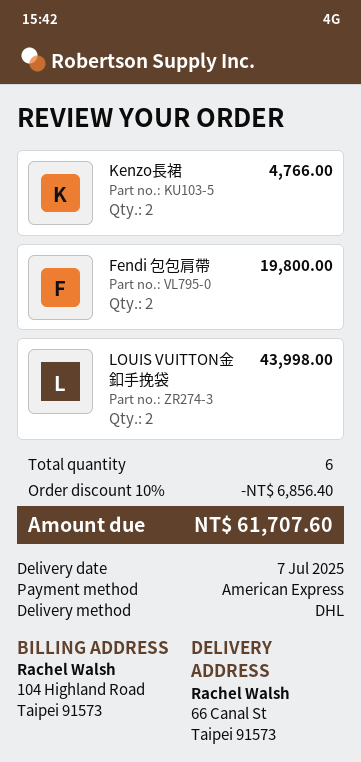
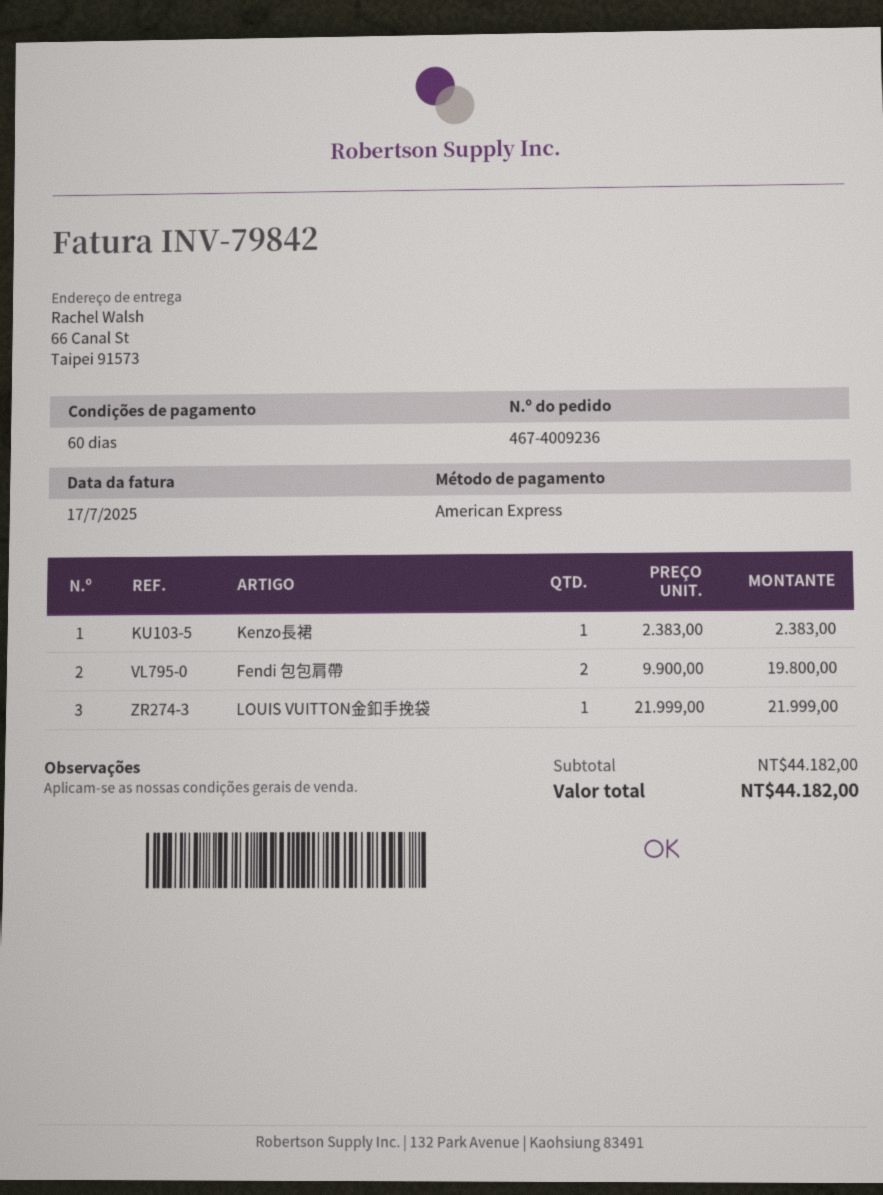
Kenzo長裙: 2 for 4766.00 -> 1 for 2383.00
LOUIS VUITTON金釦手挽袋: 2 for 43998.00 -> 1 for 21999.00
discount: 10% = 6856.40 -> none
total: 61707.60 -> 44182.00

